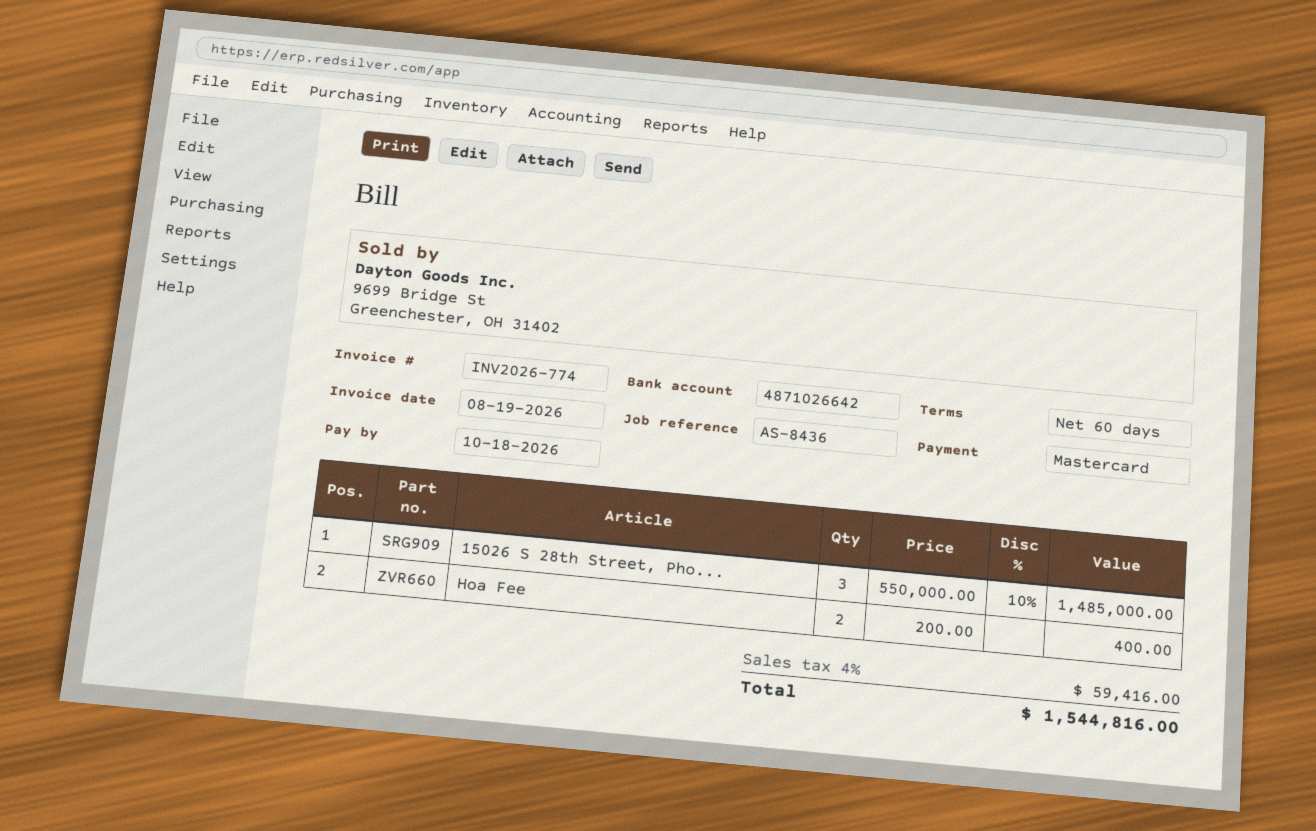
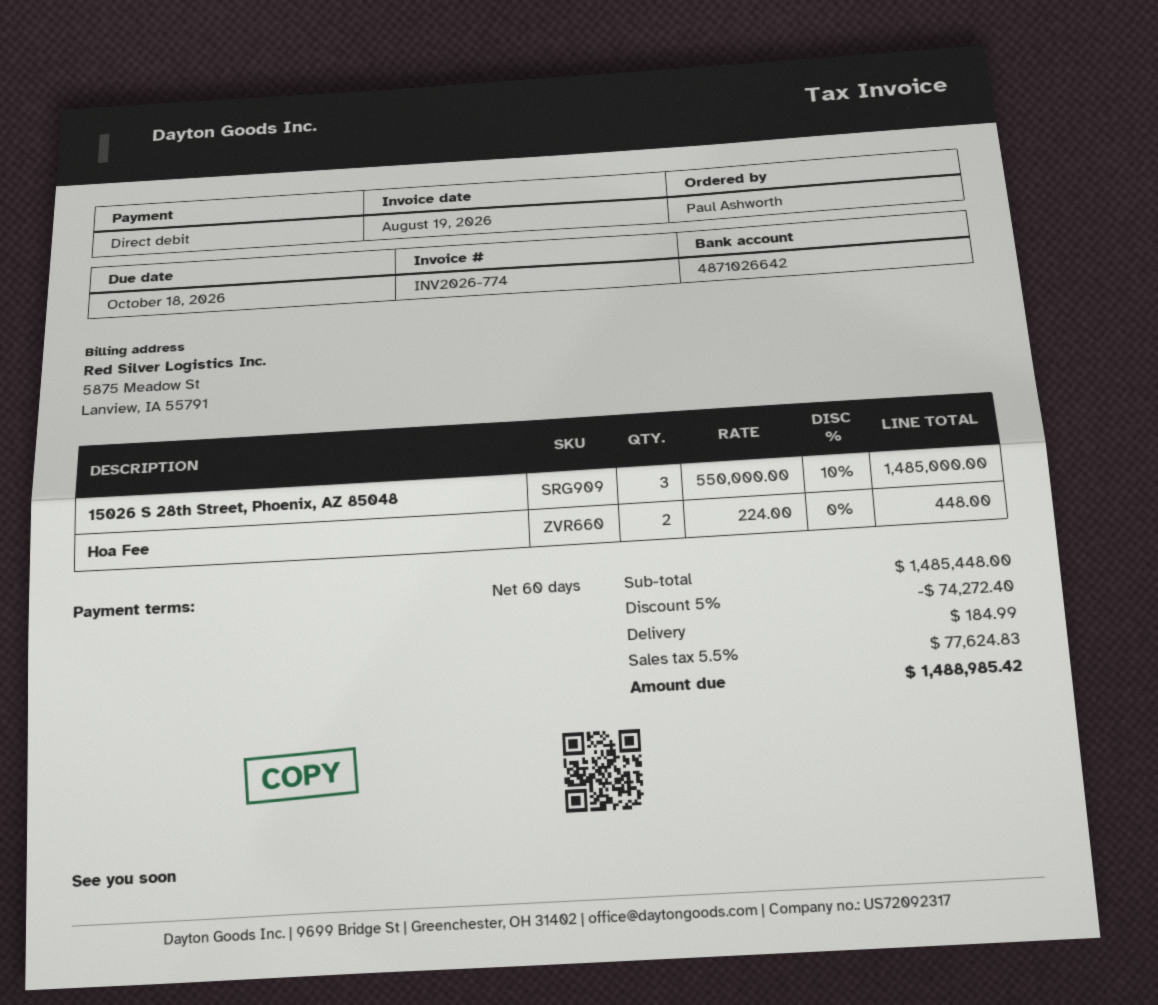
payment method: Mastercard -> direct debit
Hoa Fee: 2 x 200.00 = 400.00 -> 2 x 224.00 = 448.00
discount: none -> 5% = 74272.40
shipping: none -> 184.99
tax: 4% = 59416.00 -> 5.5% = 77624.83
total: 1544816.00 -> 1488985.42

